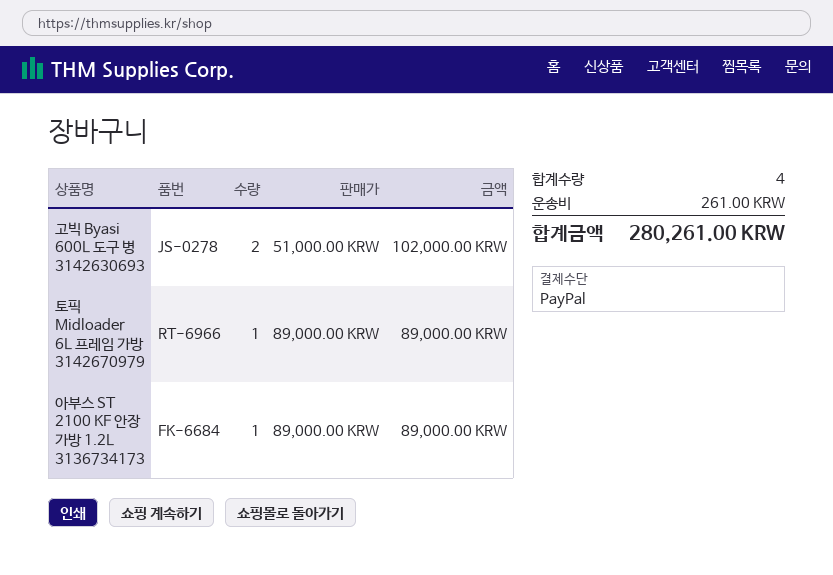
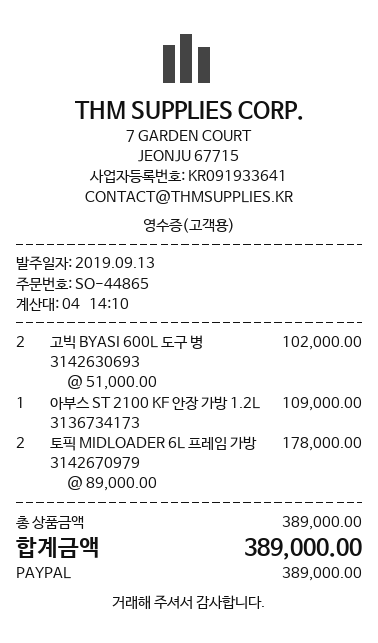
토픽 Midloader 6L 프레임 가방 3142670979: 1 x 89000.00 = 89000.00 -> 2 x 89000.00 = 178000.00
아부스 ST 2100 KF 안장 가방 1.2L 3136734173: 1 x 89000.00 = 89000.00 -> 1 x 109000.00 = 109000.00
shipping: 261.00 -> none
total: 280261.00 -> 389000.00

